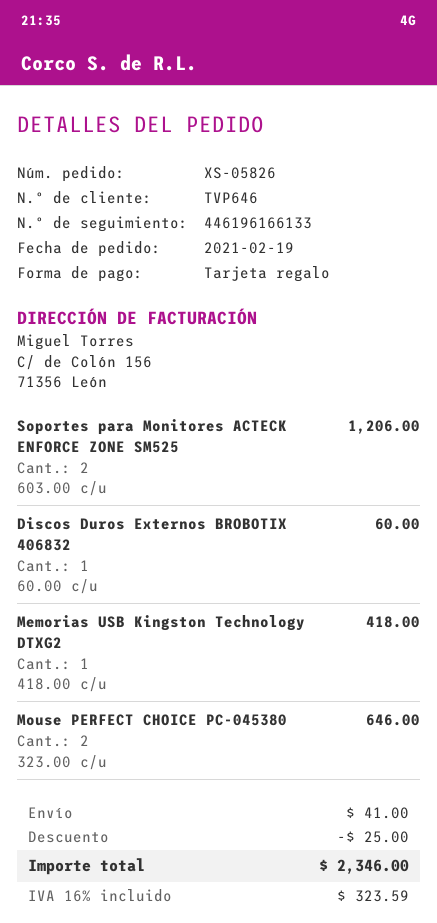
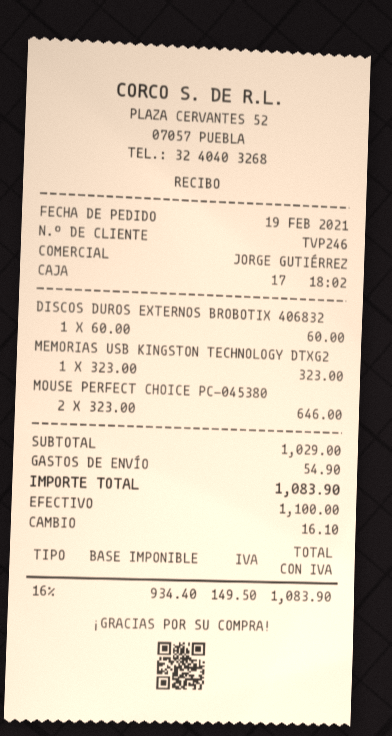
customer number: TVP646 -> TVP246
payment method: gift card -> cash
Soportes para Monitores ACTECK ENFORCE ZONE SM525: 2 x 603.00 = 1206.00 -> none
Memorias USB Kingston Technology DTXG2: 1 x 418.00 = 418.00 -> 1 x 323.00 = 323.00
discount: 25.00 -> none
shipping: 41.00 -> 54.90
tax: 16% = 323.59 -> 16% = 149.50
total: 2346.00 -> 1083.90

